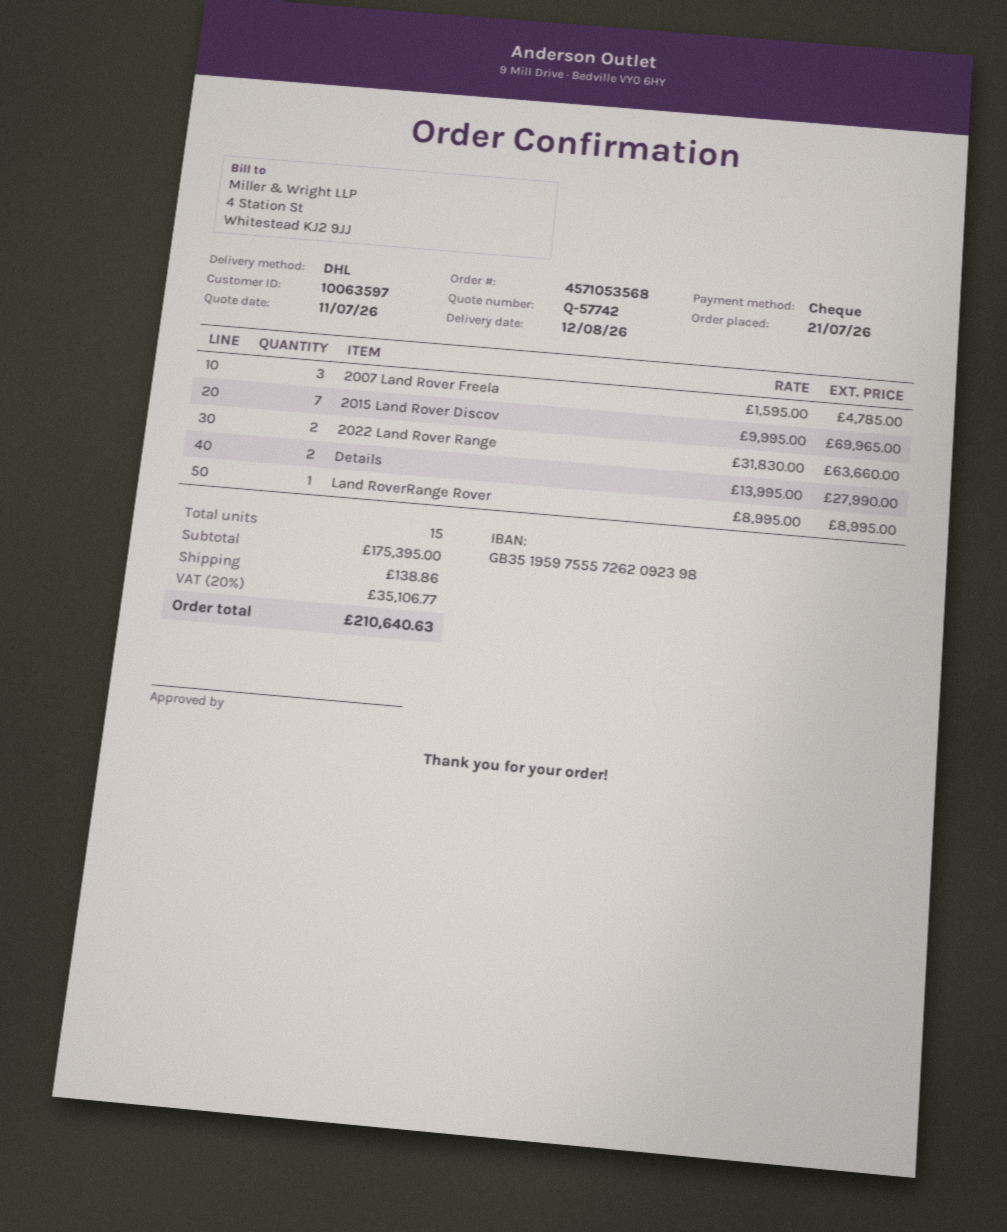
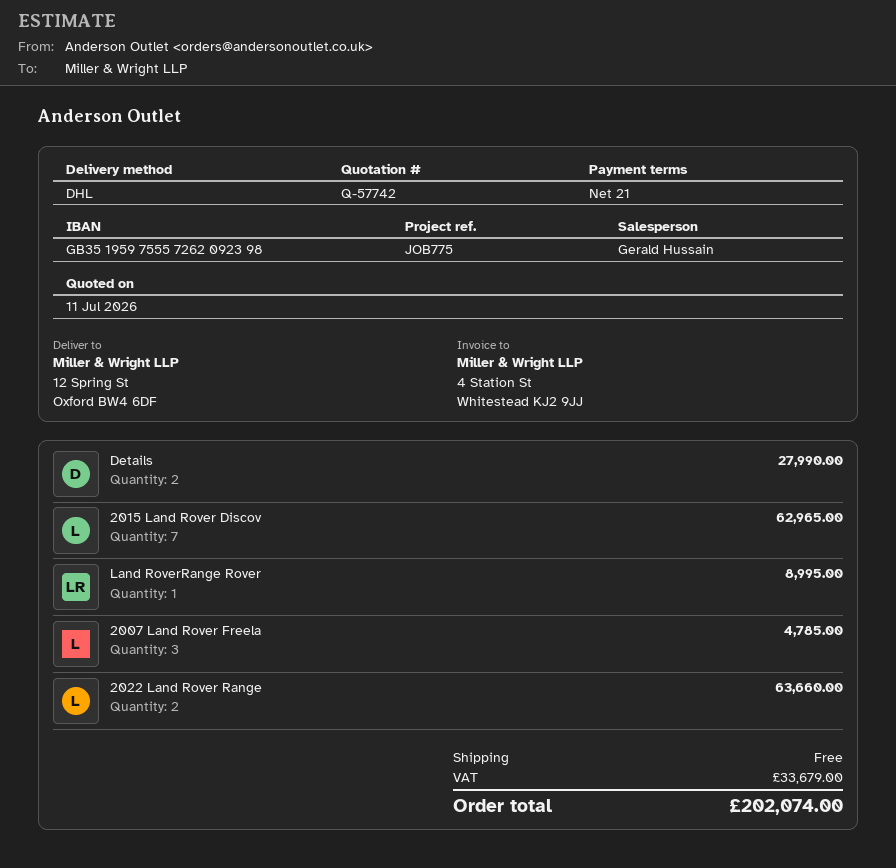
2015 Land Rover Discov: 7 for 69965.00 -> 7 for 62965.00
shipping: 138.86 -> 0.00
tax: 35106.77 -> 33679.00
total: 210640.63 -> 202074.00

